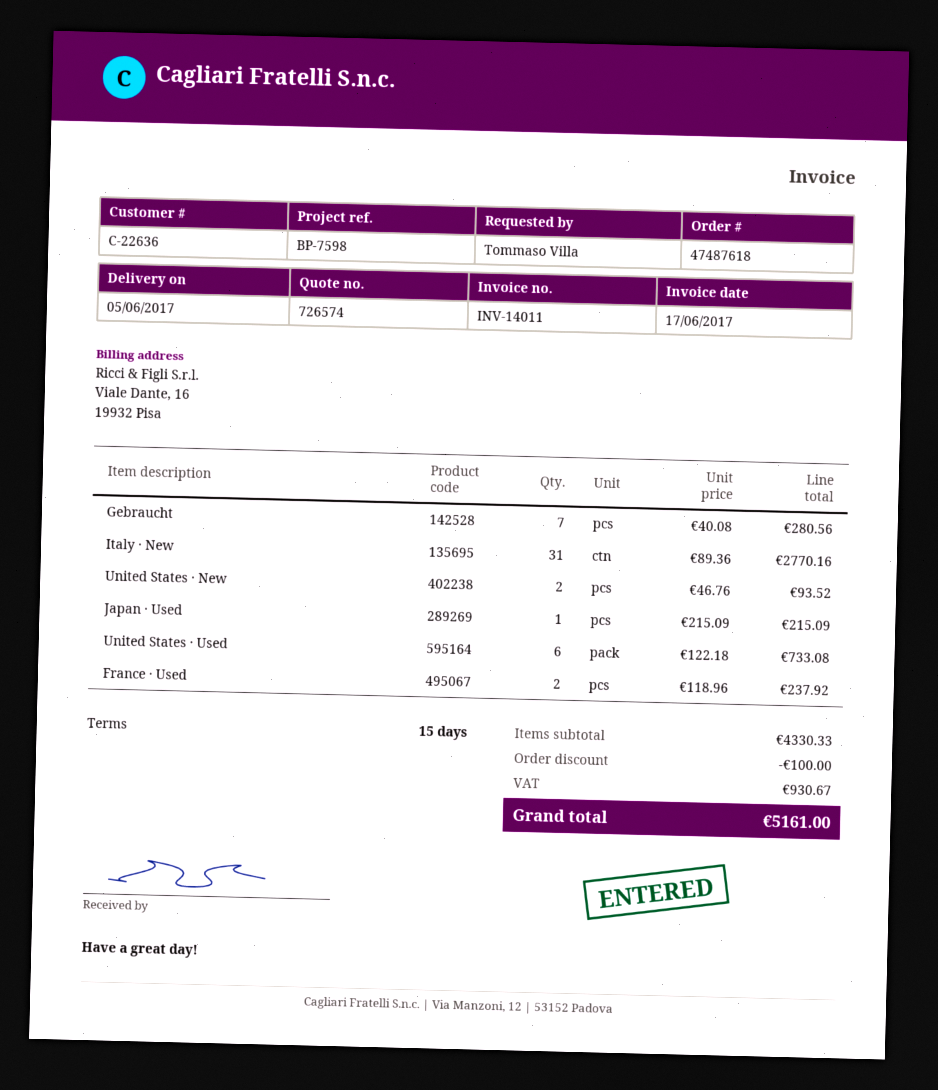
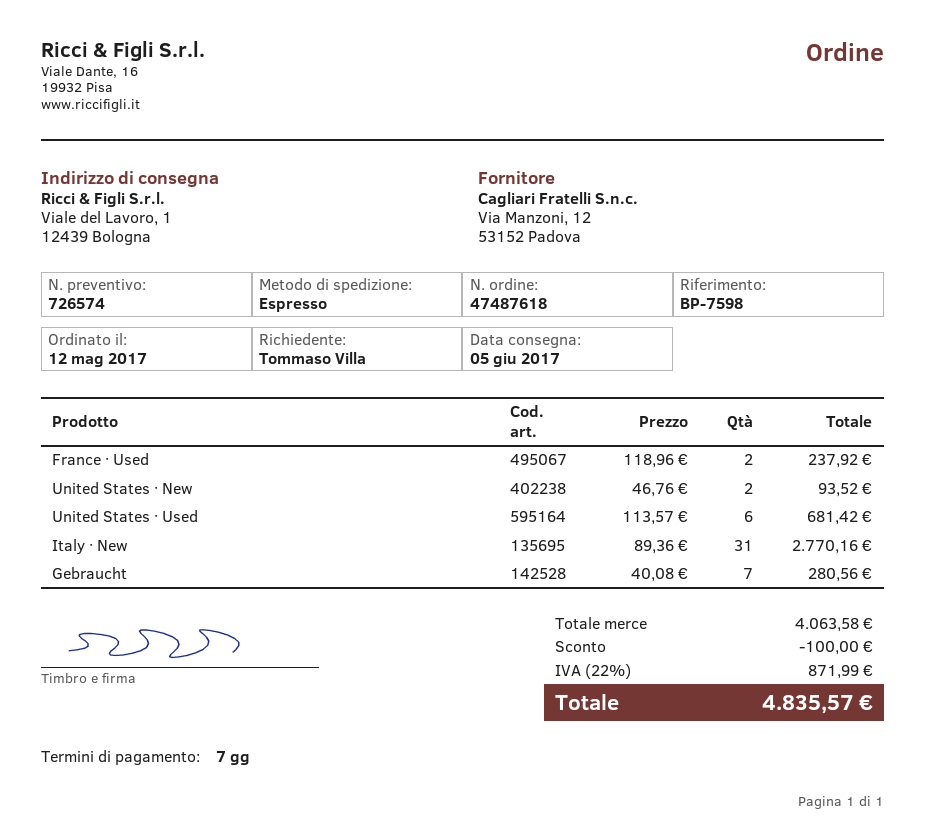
payment terms: 15 days -> 7 days
Japan · Used: 1 x 215.09 = 215.09 -> none
United States · Used: 6 x 122.18 = 733.08 -> 6 x 113.57 = 681.42
subtotal: 4330.33 -> 4063.58
tax: 930.67 -> 871.99
total: 5161.00 -> 4835.57

